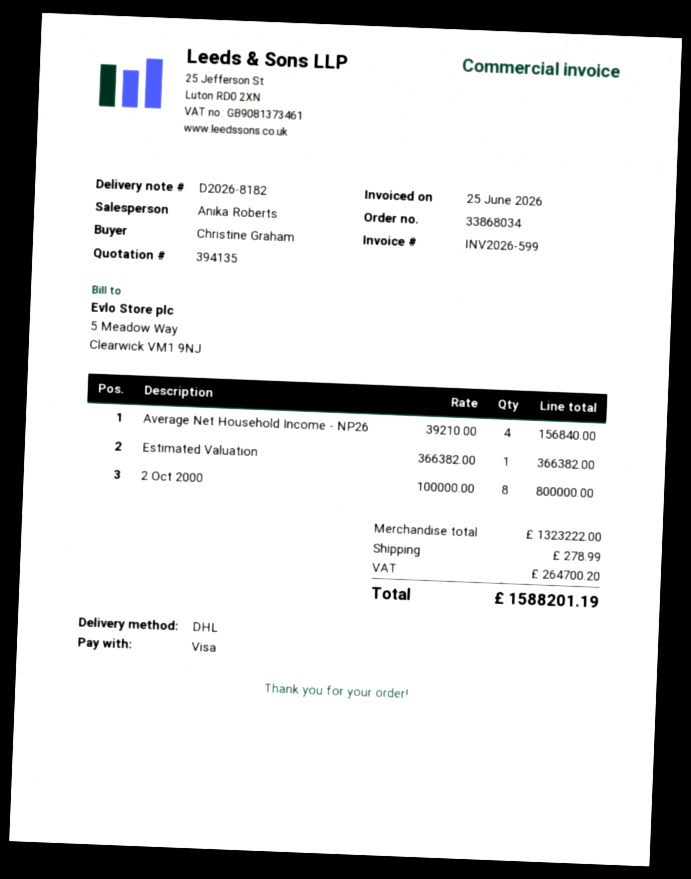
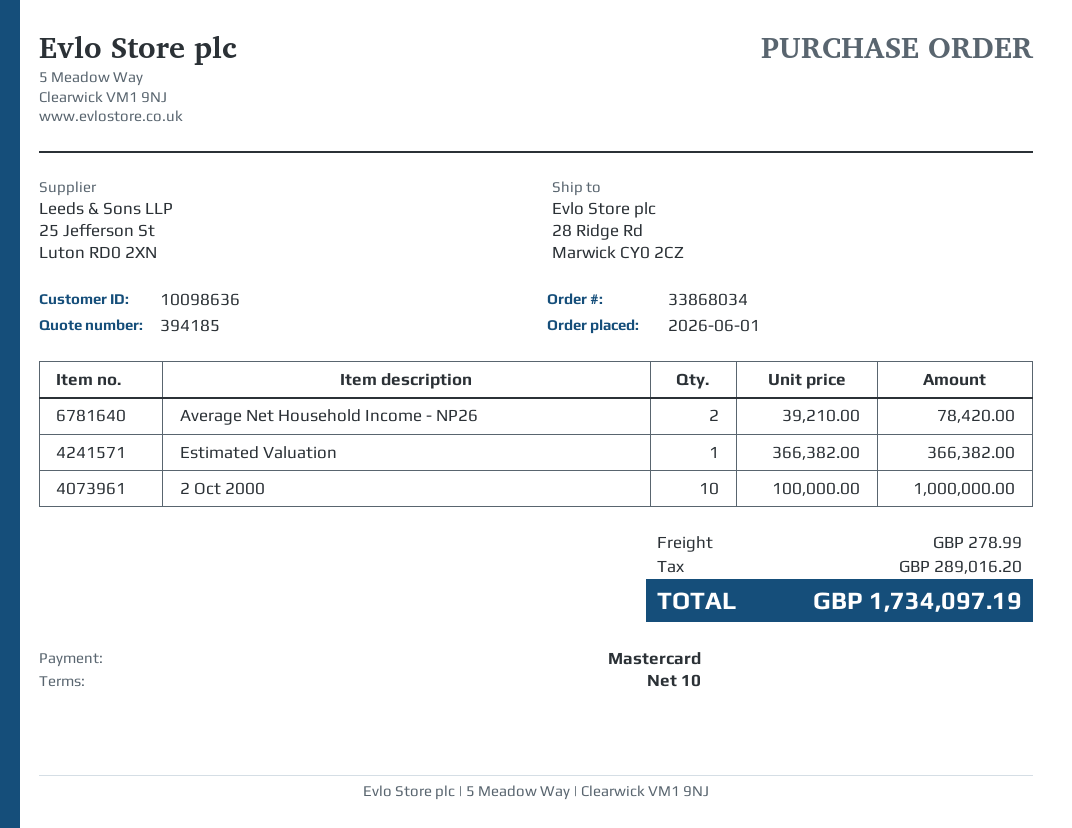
quote number: 394135 -> 394185
payment method: Visa -> Mastercard
Average Net Household Income - NP26: 4 x 39210.00 = 156840.00 -> 2 x 39210.00 = 78420.00
2 Oct 2000: 8 x 100000.00 = 800000.00 -> 10 x 100000.00 = 1000000.00
tax: 264700.20 -> 289016.20
total: 1588201.19 -> 1734097.19

